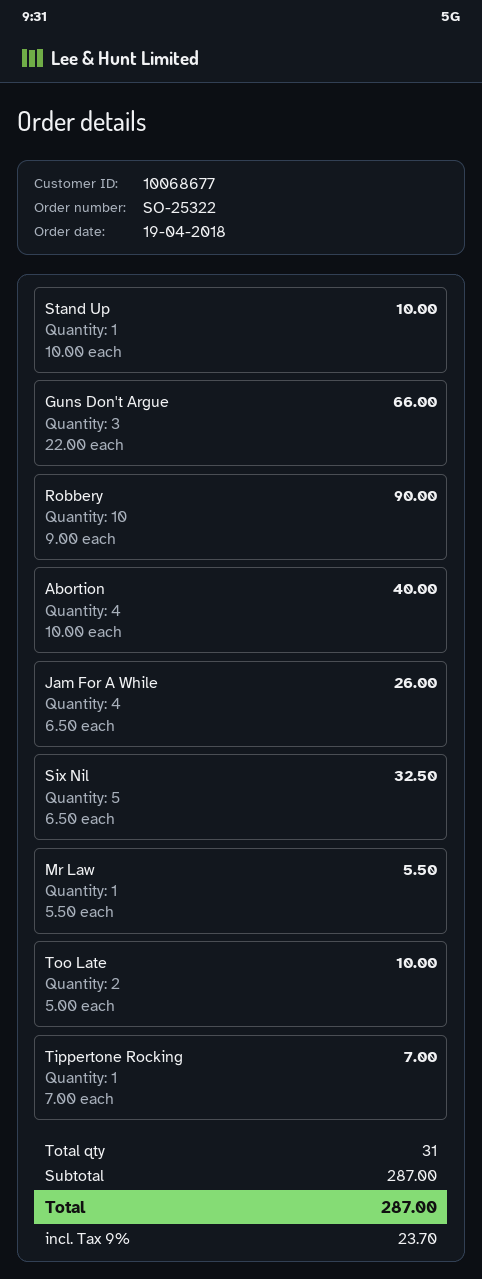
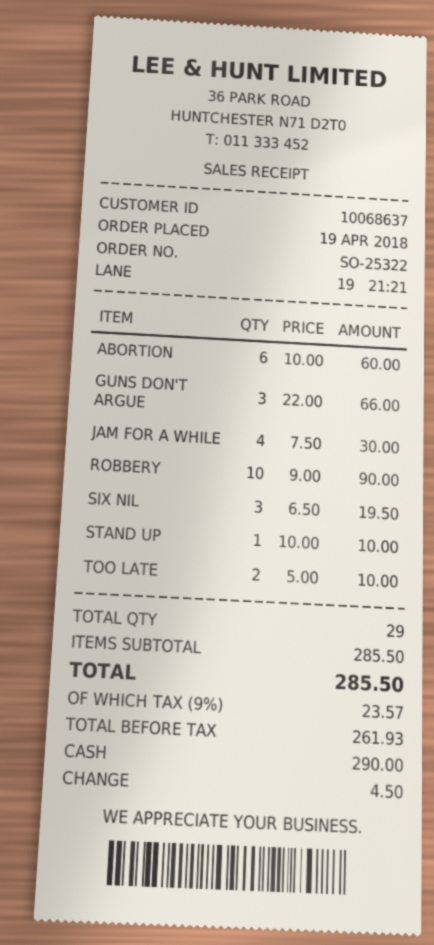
customer number: 10068677 -> 10068637
Abortion: 4 x 10.00 = 40.00 -> 6 x 10.00 = 60.00
Jam For A While: 4 x 6.50 = 26.00 -> 4 x 7.50 = 30.00
Six Nil: 5 x 6.50 = 32.50 -> 3 x 6.50 = 19.50
Mr Law: 1 x 5.50 = 5.50 -> none
Tippertone Rocking: 1 x 7.00 = 7.00 -> none
total quantity: 31 -> 29
subtotal: 287.00 -> 285.50
tax: 9% = 23.70 -> 9% = 23.57
total: 287.00 -> 285.50

